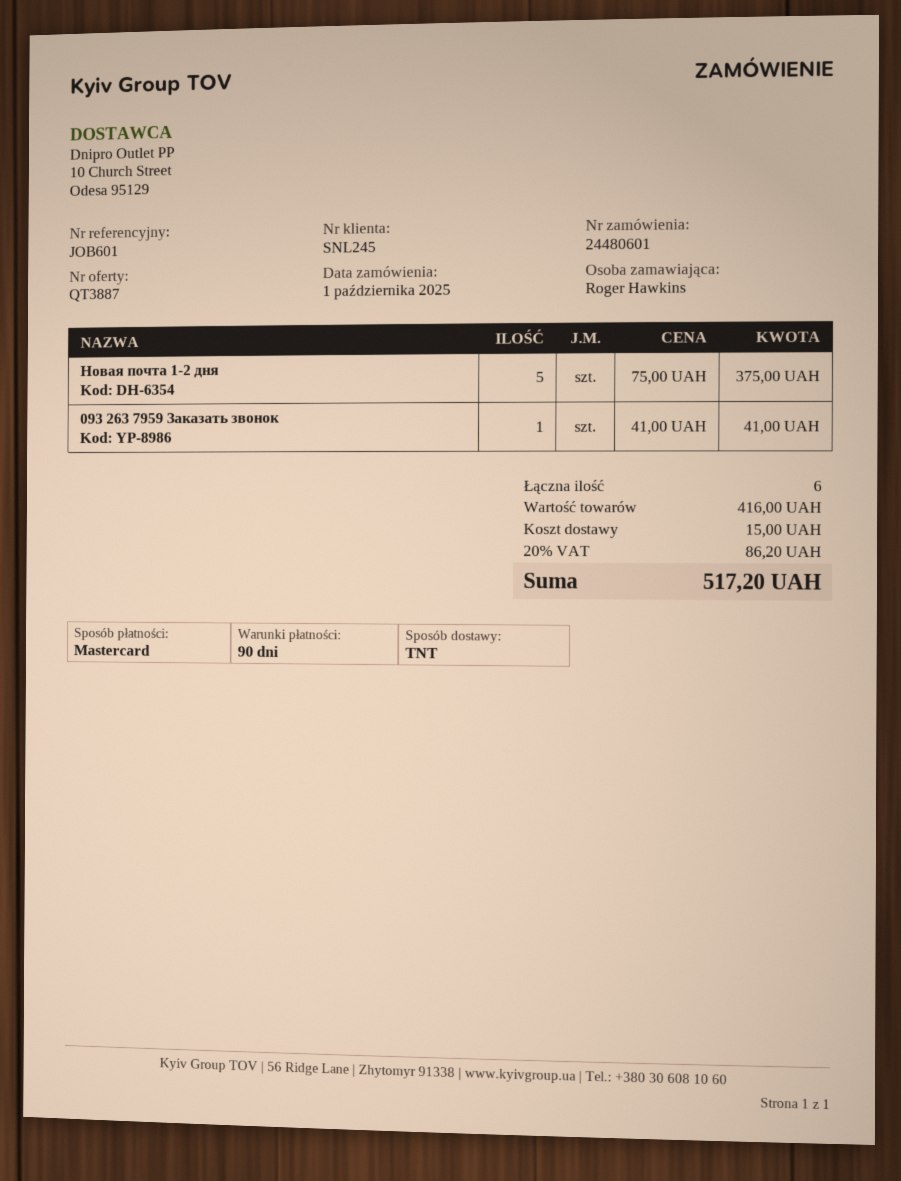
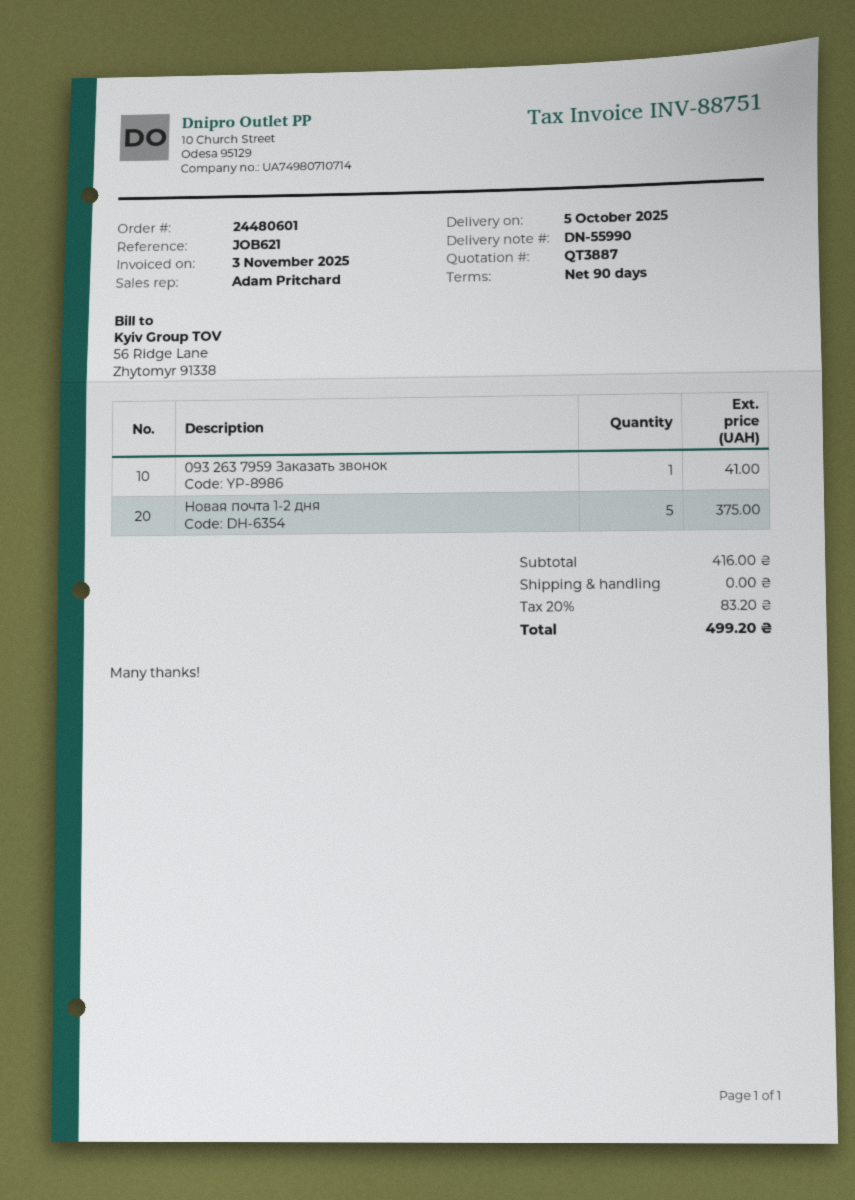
reference: JOB601 -> JOB621
shipping: 15.00 -> 0.00
tax: 20% = 86.20 -> 20% = 83.20
total: 517.20 -> 499.20

